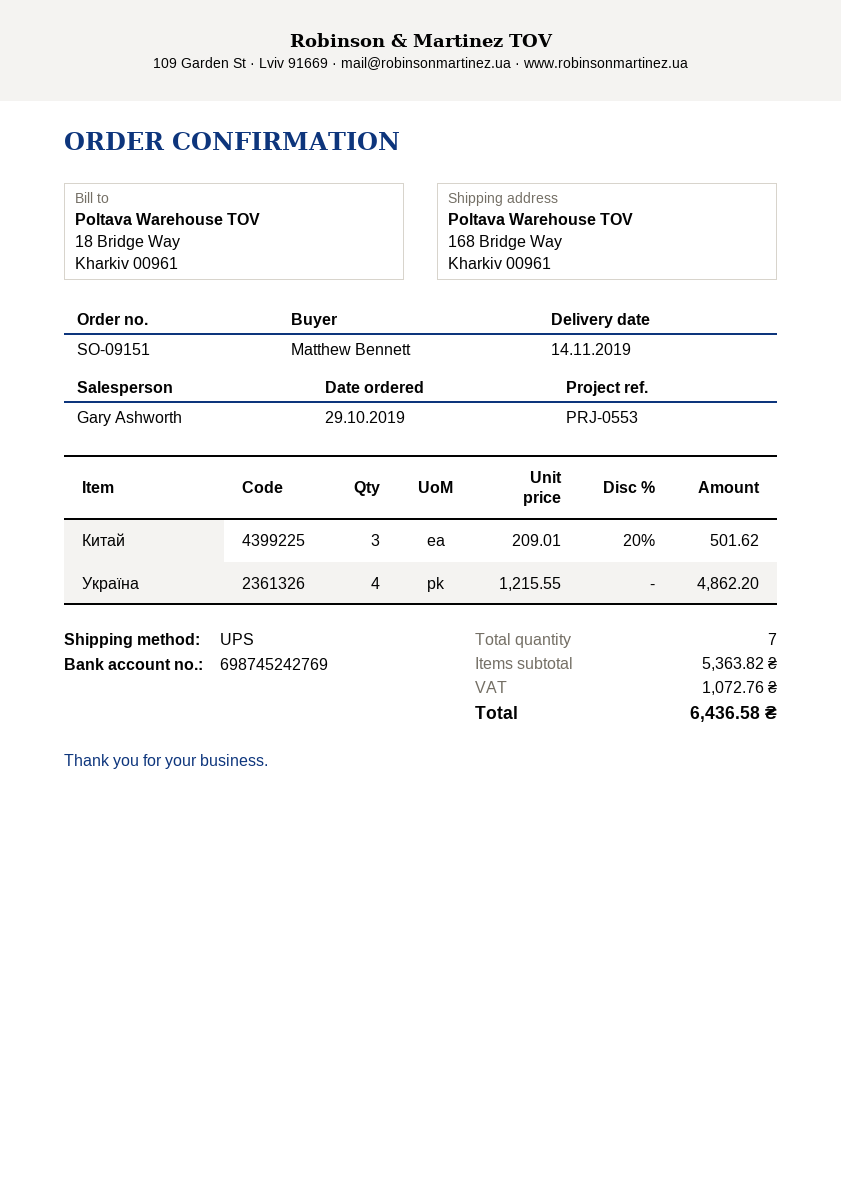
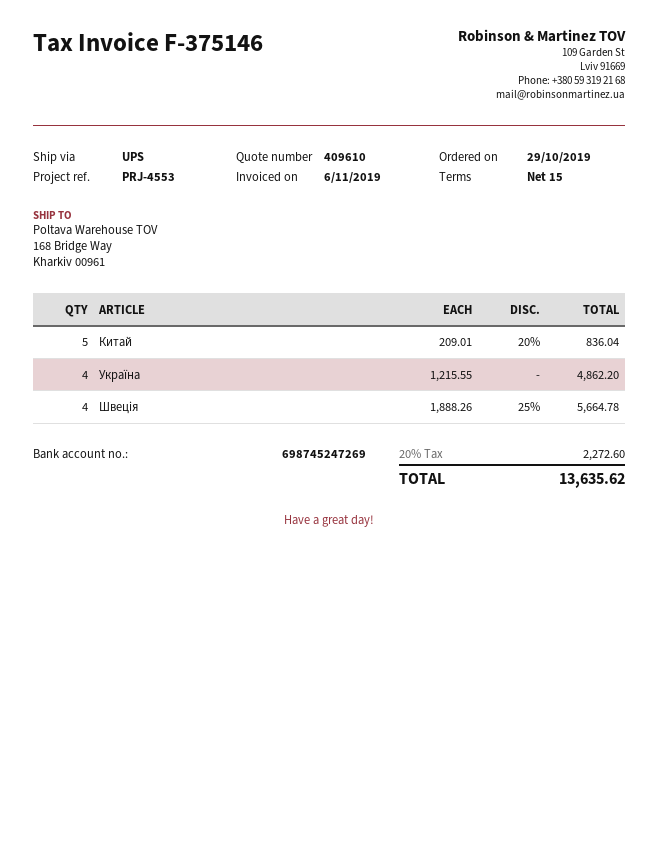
reference: PRJ-0553 -> PRJ-4553
bank account: 698745242769 -> 698745247269
Китай: 3 x 209.01 - 20% = 501.62 -> 5 x 209.01 - 20% = 836.04
Швеція: none -> 4 x 1888.26 - 25% = 5664.78
tax: 1072.76 -> 2272.60
total: 6436.58 -> 13635.62

